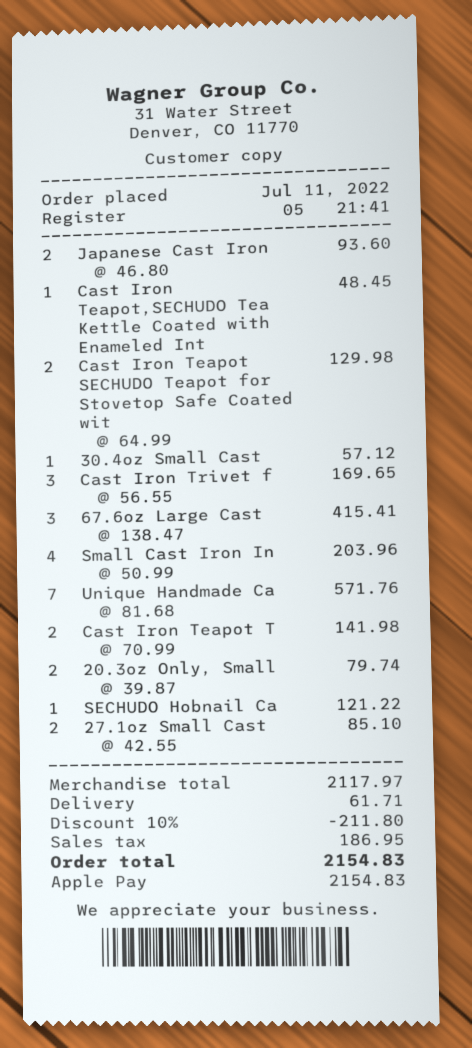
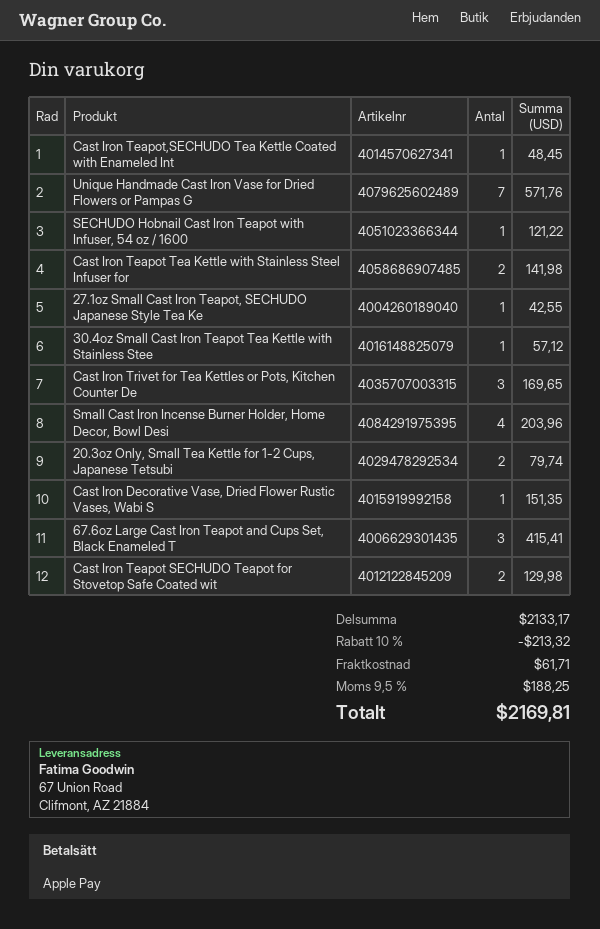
Japanese Cast Iron: 2 for 93.60 -> none
27.1oz Small Cast: 2 for 85.10 -> 1 for 42.55
Cast Iron Decorative Vase, Dried Flower Rustic Vases, Wabi S: none -> 1 for 151.35
subtotal: 2117.97 -> 2133.17
discount: 10% = 211.80 -> 10% = 213.32
tax: 186.95 -> 188.25
total: 2154.83 -> 2169.81

